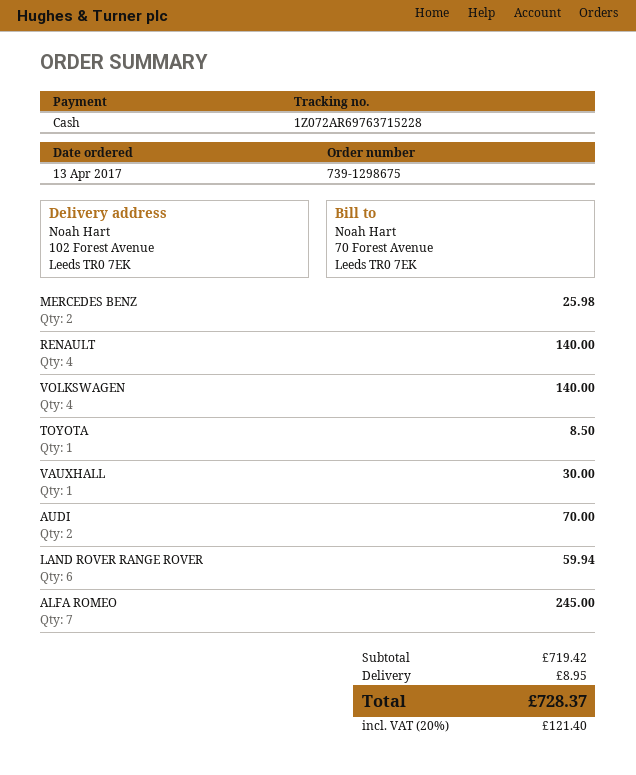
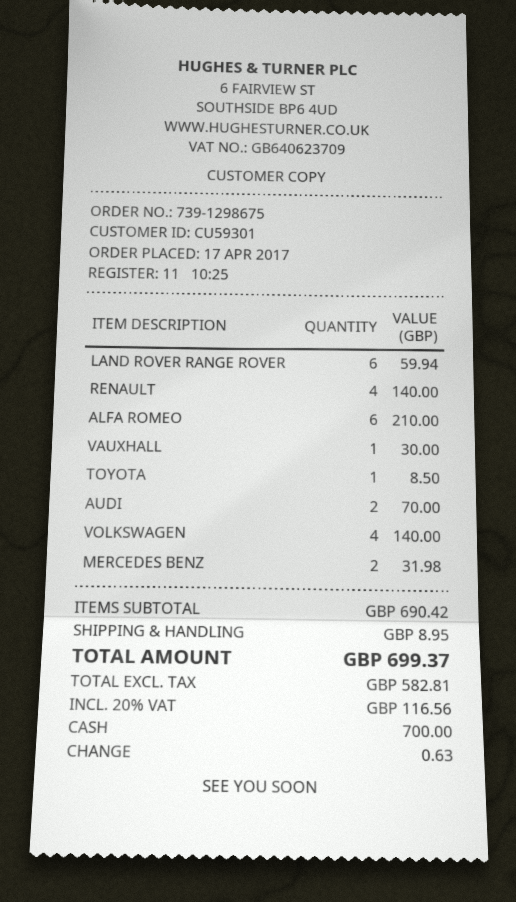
order date: 2017-04-13 -> 2017-04-17
MERCEDES BENZ: 2 for 25.98 -> 2 for 31.98
ALFA ROMEO: 7 for 245.00 -> 6 for 210.00
subtotal: 719.42 -> 690.42
tax: 20% = 121.40 -> 20% = 116.56
total: 728.37 -> 699.37

